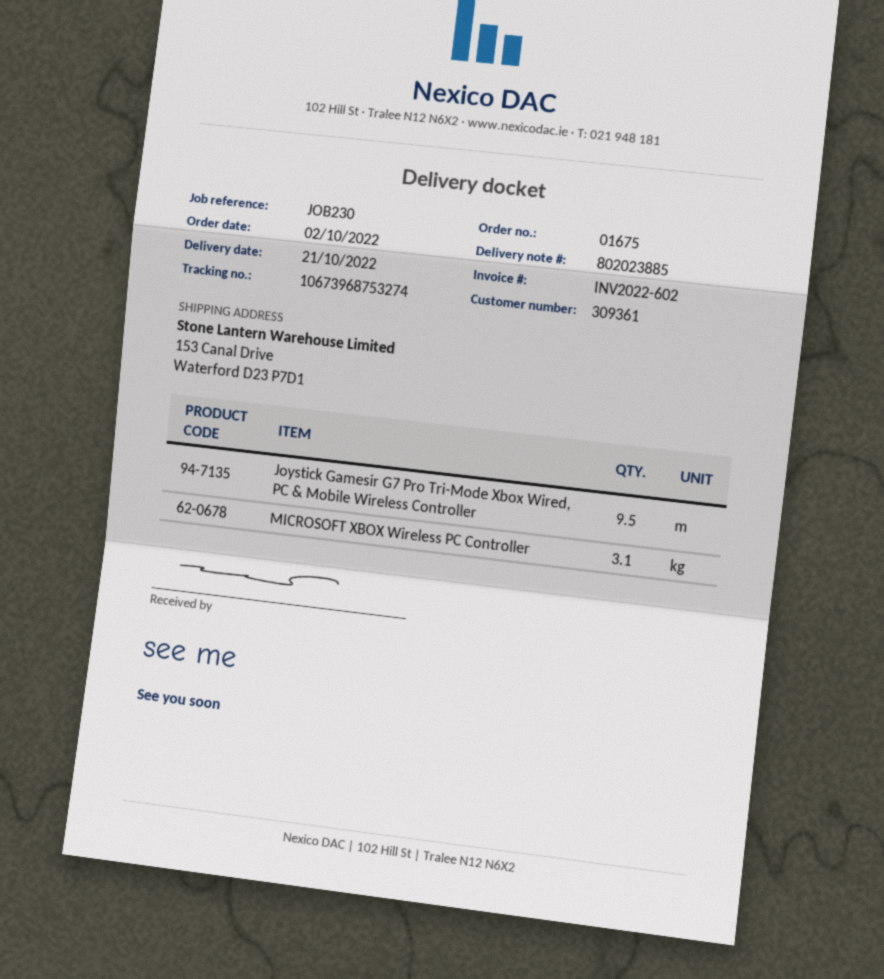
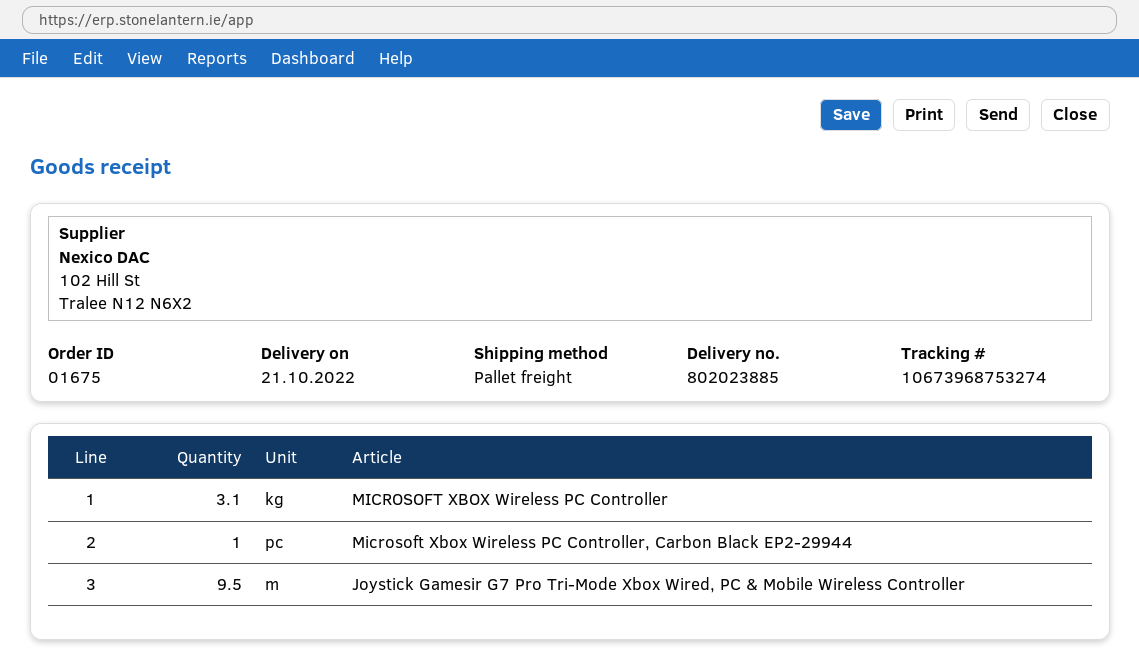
Microsoft Xbox Wireless PC Controller, Carbon Black EP2-29944: none -> 1

